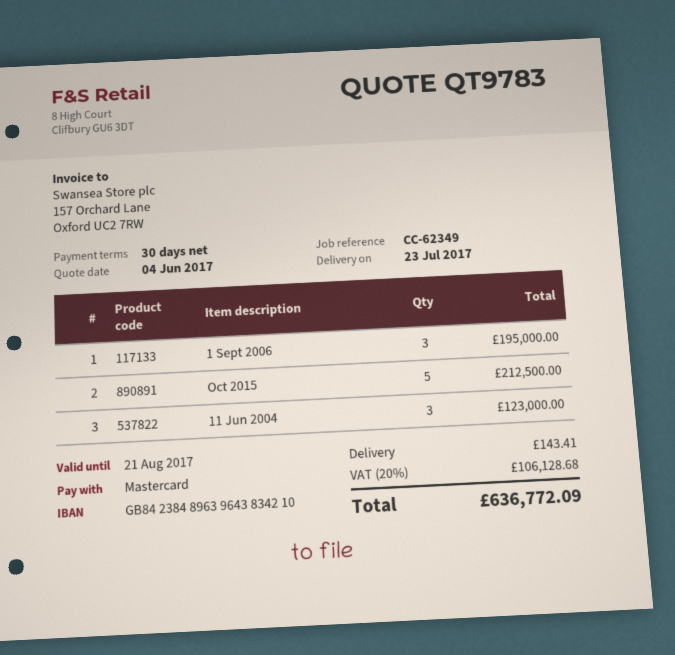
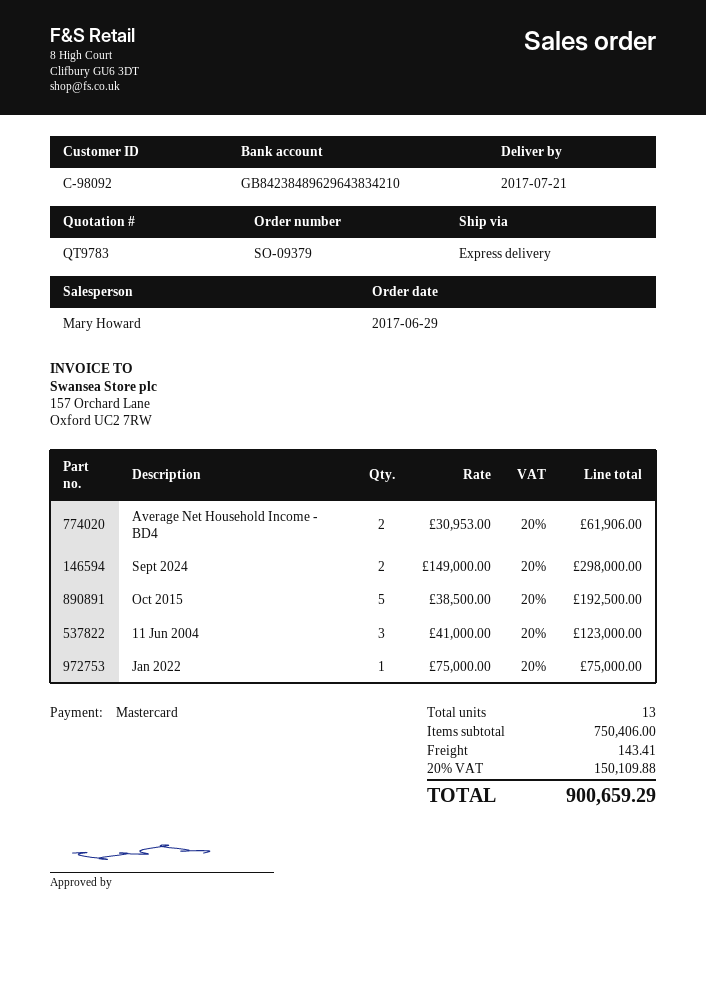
delivery date: 2017-07-23 -> 2017-07-21
bank account: GB84238489639643834210 -> GB84238489629643834210
1 Sept 2006: 3 for 195000.00 -> none
Oct 2015: 5 for 212500.00 -> 5 for 192500.00
Average Net Household Income - BD4: none -> 2 for 61906.00
Sept 2024: none -> 2 for 298000.00
Jan 2022: none -> 1 for 75000.00
tax: 20% = 106128.68 -> 20% = 150109.88
total: 636772.09 -> 900659.29

